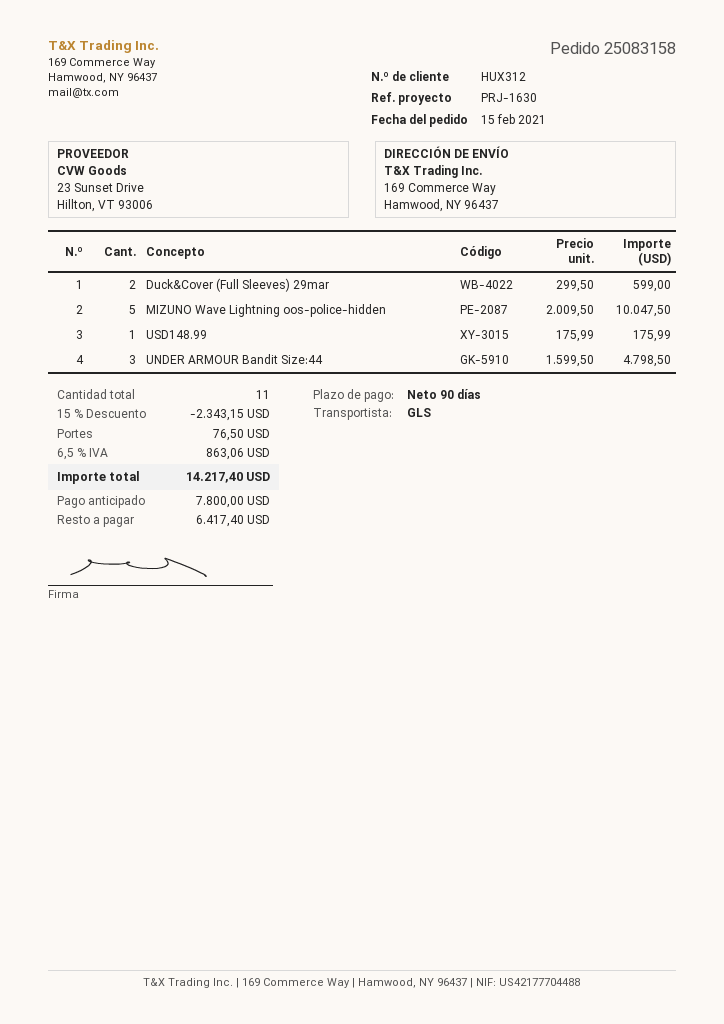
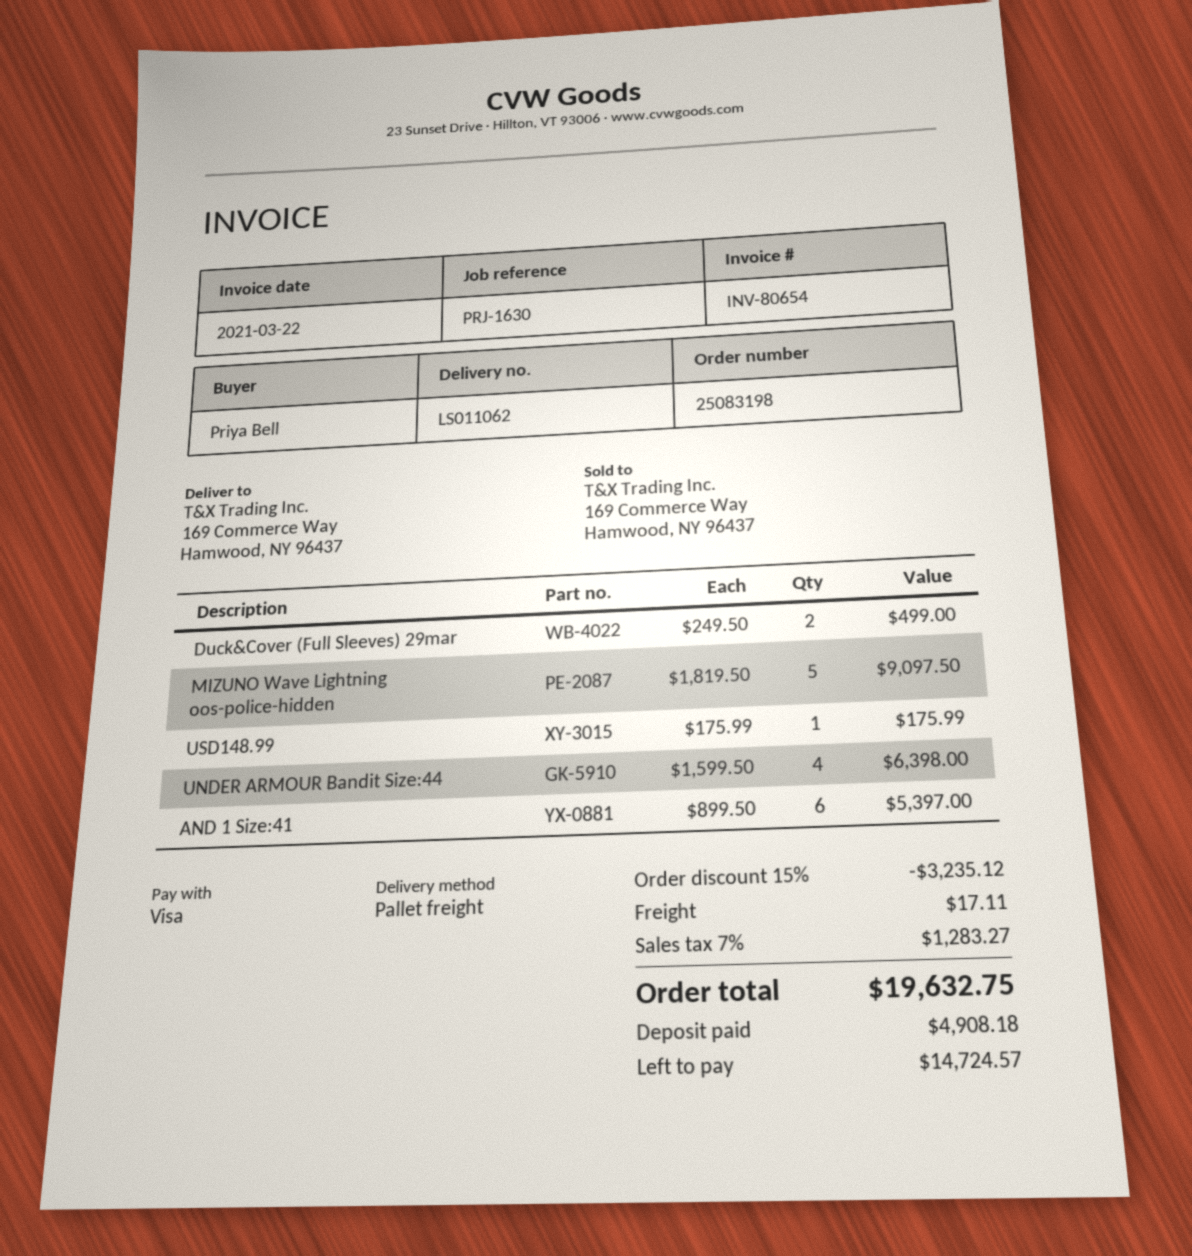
order number: 25083158 -> 25083198
shipping method: GLS -> pallet freight
Duck&Cover (Full Sleeves) 29mar: 2 x 299.50 = 599.00 -> 2 x 249.50 = 499.00
MIZUNO Wave Lightning oos-police-hidden: 5 x 2009.50 = 10047.50 -> 5 x 1819.50 = 9097.50
UNDER ARMOUR Bandit Size:44: 3 x 1599.50 = 4798.50 -> 4 x 1599.50 = 6398.00
AND 1 Size:41: none -> 6 x 899.50 = 5397.00
discount: 15% = 2343.15 -> 15% = 3235.12
shipping: 76.50 -> 17.11
tax: 6.5% = 863.06 -> 7% = 1283.27
total: 14217.40 -> 19632.75
deposit: 7800.00 -> 4908.18
balance: 6417.40 -> 14724.57

